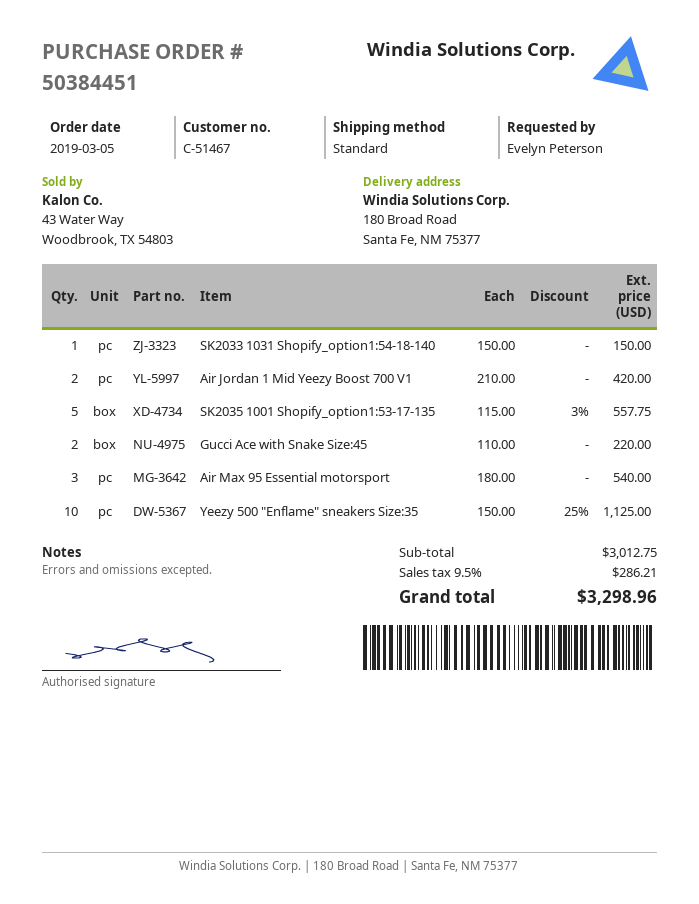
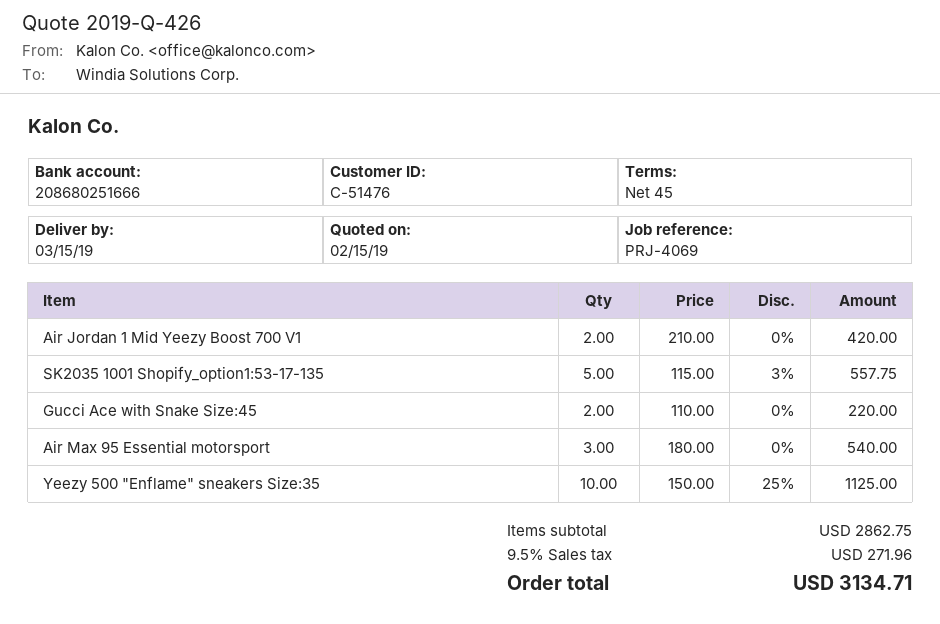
customer number: C-51467 -> C-51476
SK2033 1031 Shopify_option1:54-18-140: 1 x 150.00 = 150.00 -> none
subtotal: 3012.75 -> 2862.75
tax: 9.5% = 286.21 -> 9.5% = 271.96
total: 3298.96 -> 3134.71

